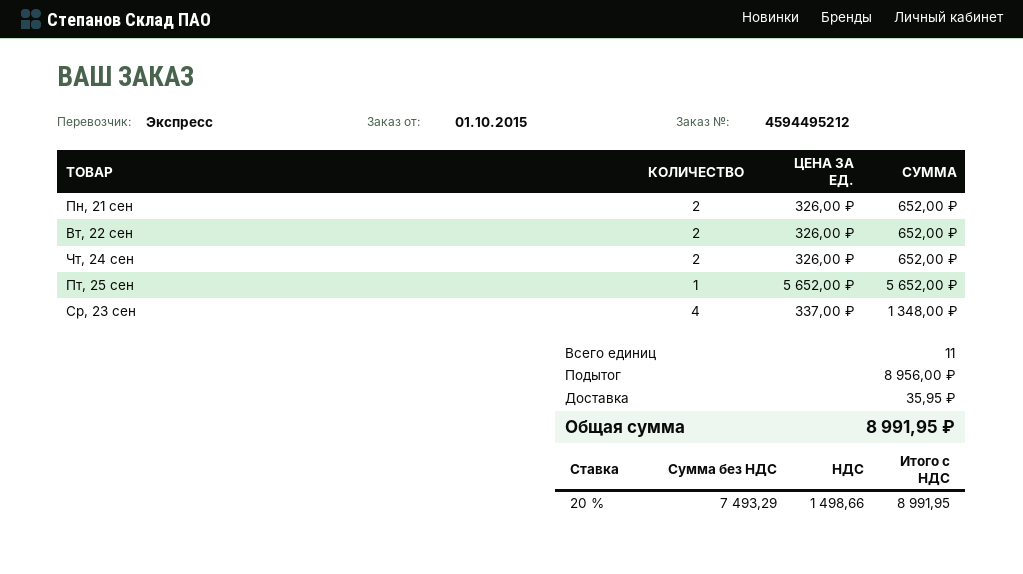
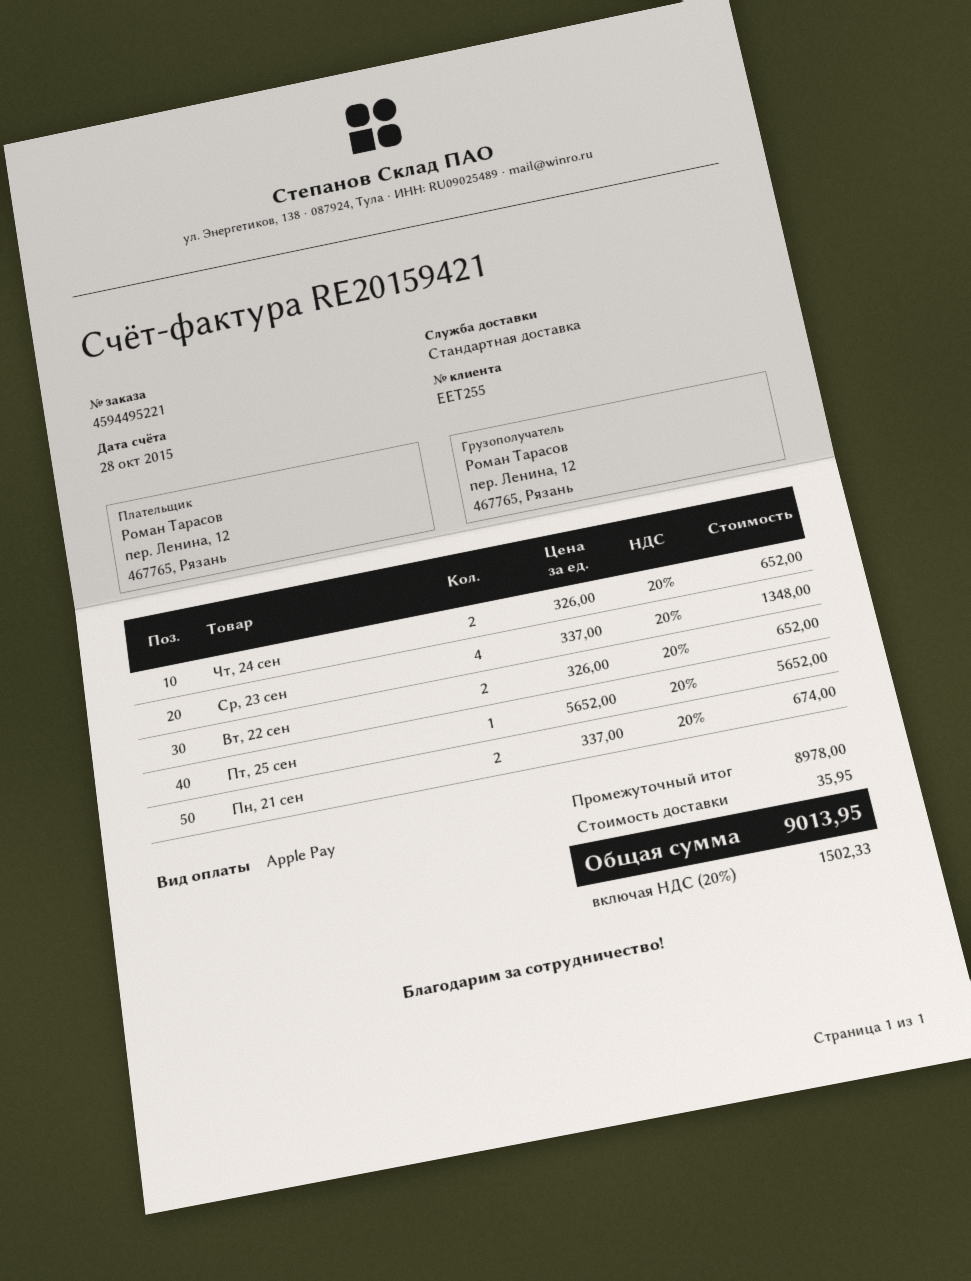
order number: 4594495212 -> 4594495221
shipping method: express -> standard
Пн, 21 сен: 2 x 326.00 = 652.00 -> 2 x 337.00 = 674.00
subtotal: 8956.00 -> 8978.00
tax: 20% = 1498.66 -> 20% = 1502.33
total: 8991.95 -> 9013.95

